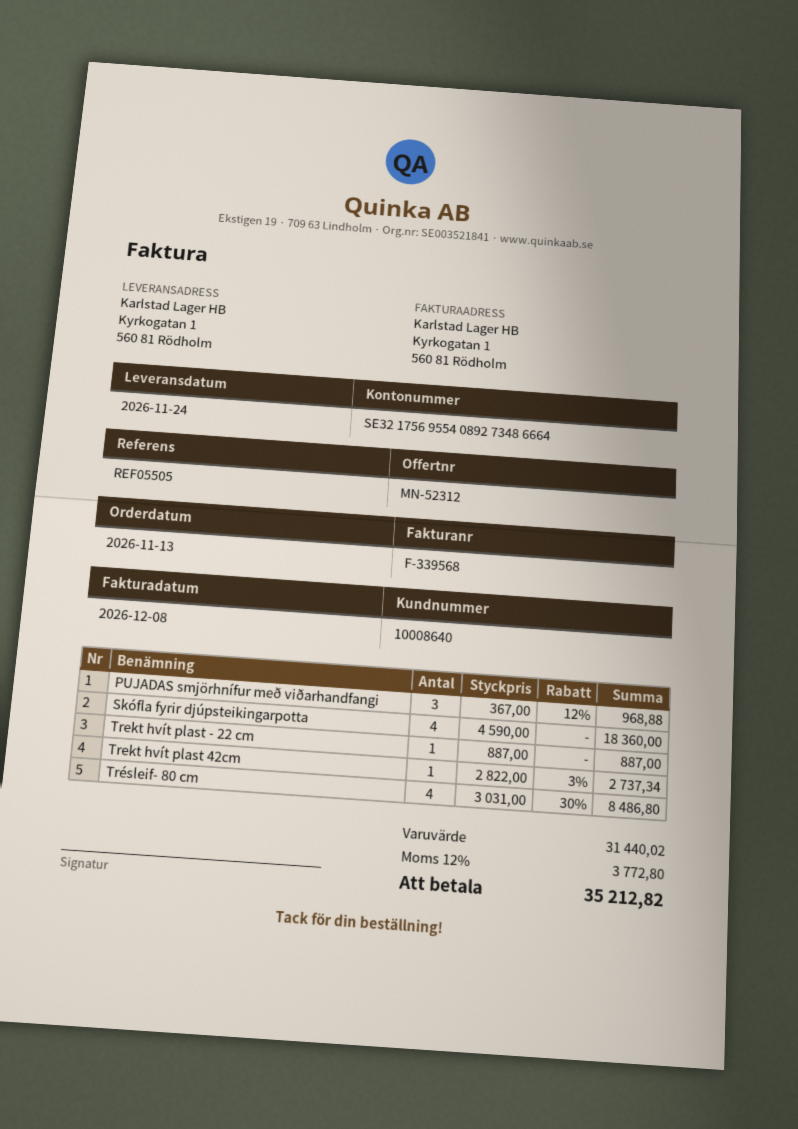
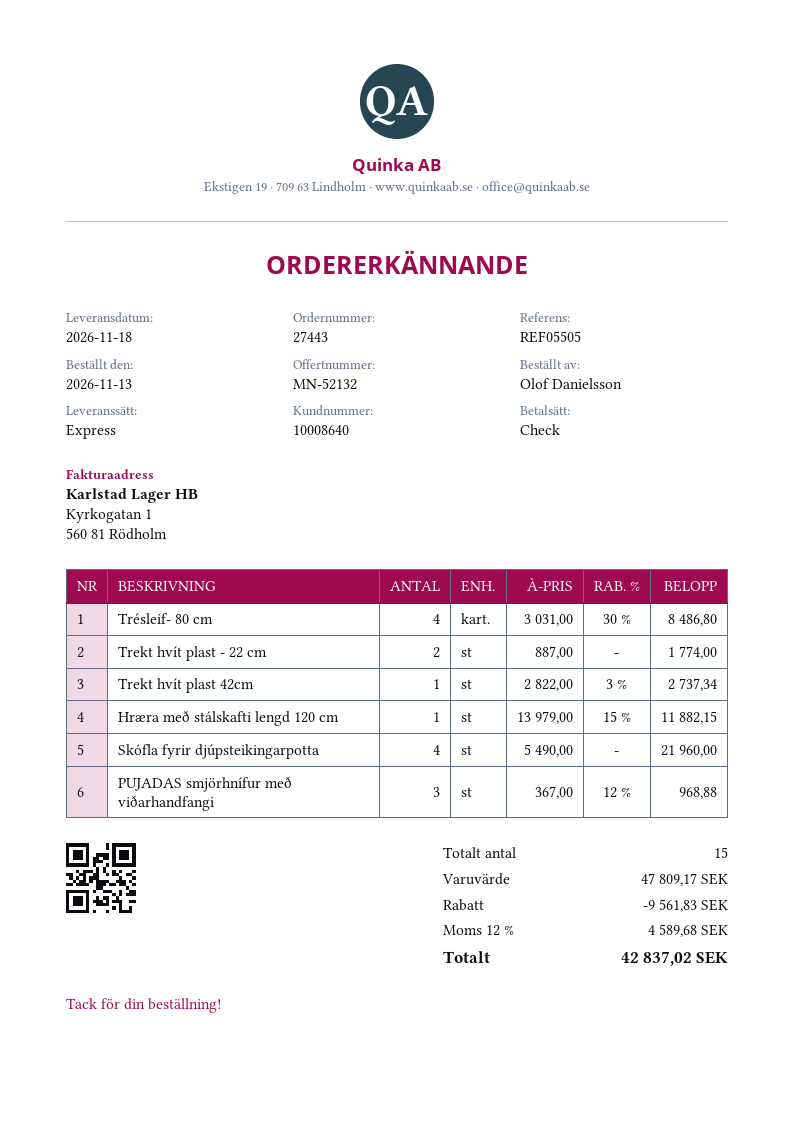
quote number: MN-52312 -> MN-52132
delivery date: 2026-11-24 -> 2026-11-18
Skófla fyrir djúpsteikingarpotta: 4 x 4590.00 = 18360.00 -> 4 x 5490.00 = 21960.00
Trekt hvít plast - 22 cm: 1 x 887.00 = 887.00 -> 2 x 887.00 = 1774.00
Hræra með stálskafti lengd 120 cm: none -> 1 x 13979.00 - 15% = 11882.15
subtotal: 31440.02 -> 47809.17
discount: none -> 9561.83
tax: 12% = 3772.80 -> 12% = 4589.68
total: 35212.82 -> 42837.02

